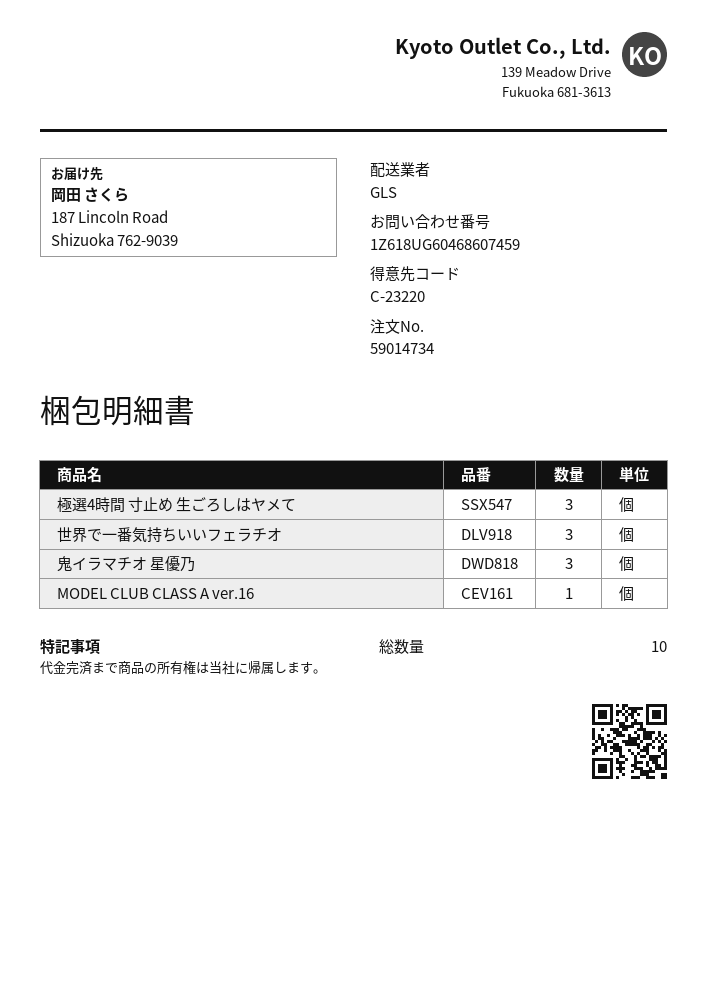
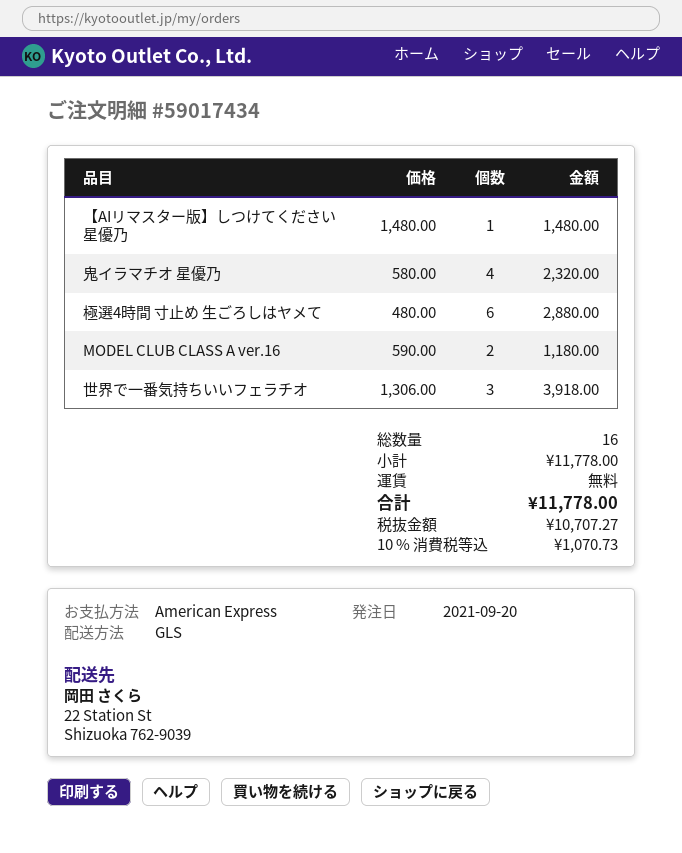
order number: 59014734 -> 59017434
ship to: 187 Lincoln Road, Shizuoka 762-9039 -> 22 Station St, Shizuoka 762-9039
極選4時間 寸止め 生ごろしはヤメて: 3 -> 6
鬼イラマチオ 星優乃: 3 -> 4
MODEL CLUB CLASS A ver.16: 1 -> 2
【AIリマスター版】しつけてください 星優乃: none -> 1
total quantity: 10 -> 16

